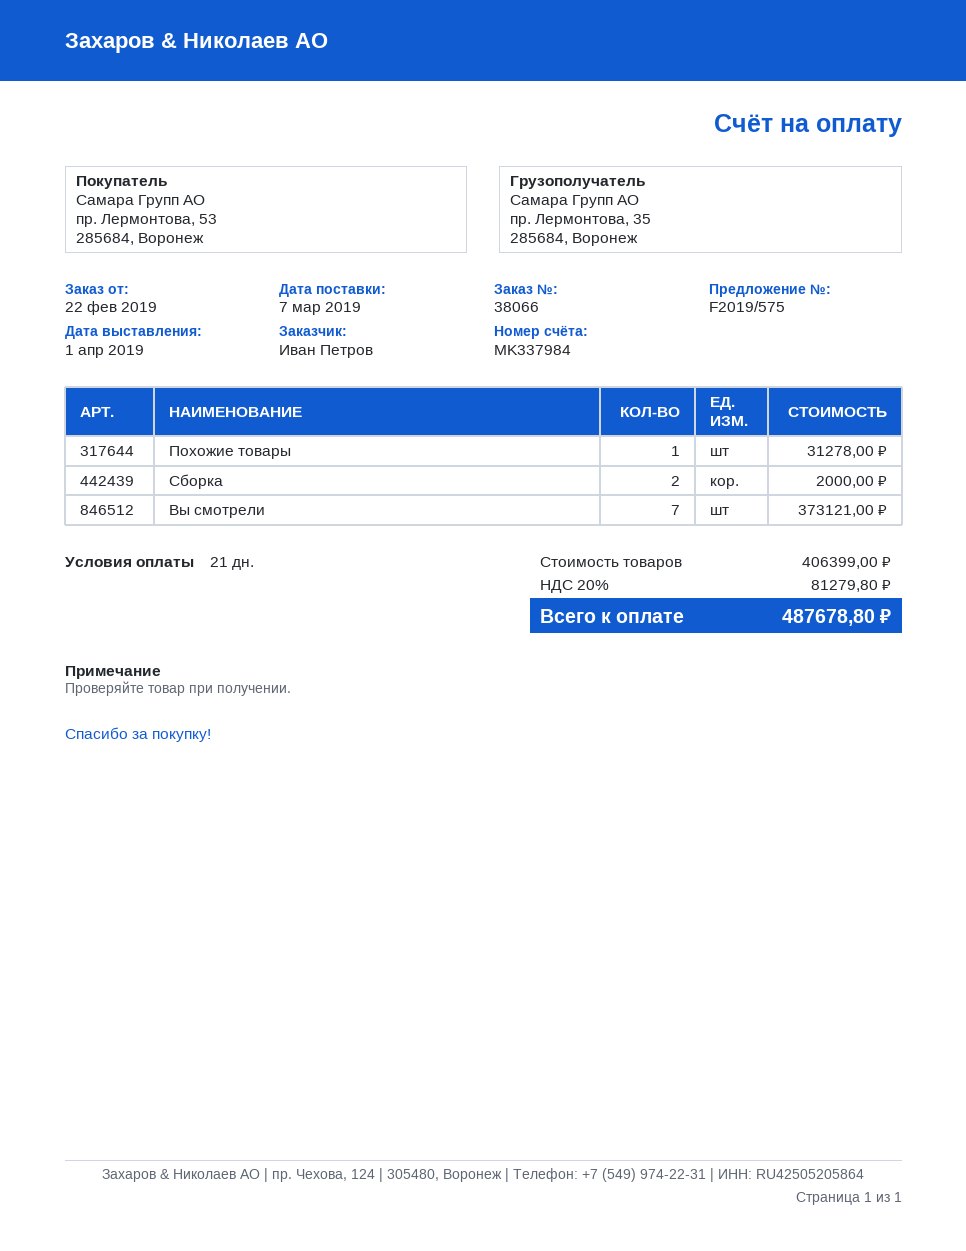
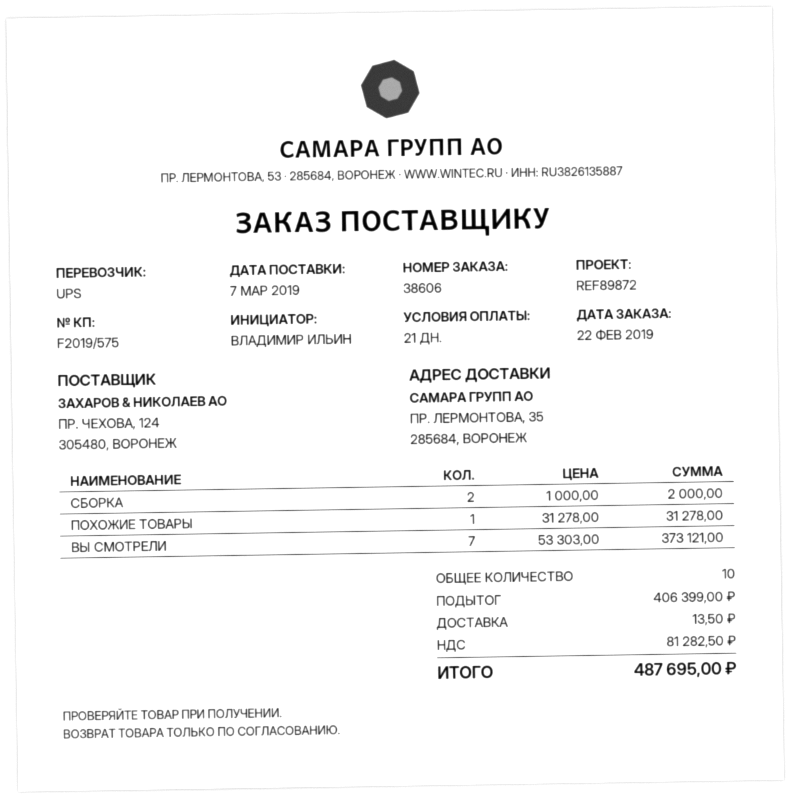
order number: 38066 -> 38606
ordered by: Иван Петров -> ВЛАДИМИР ИЛЬИН
shipping: none -> 13.50
tax: 81279.80 -> 81282.50
total: 487678.80 -> 487695.00

